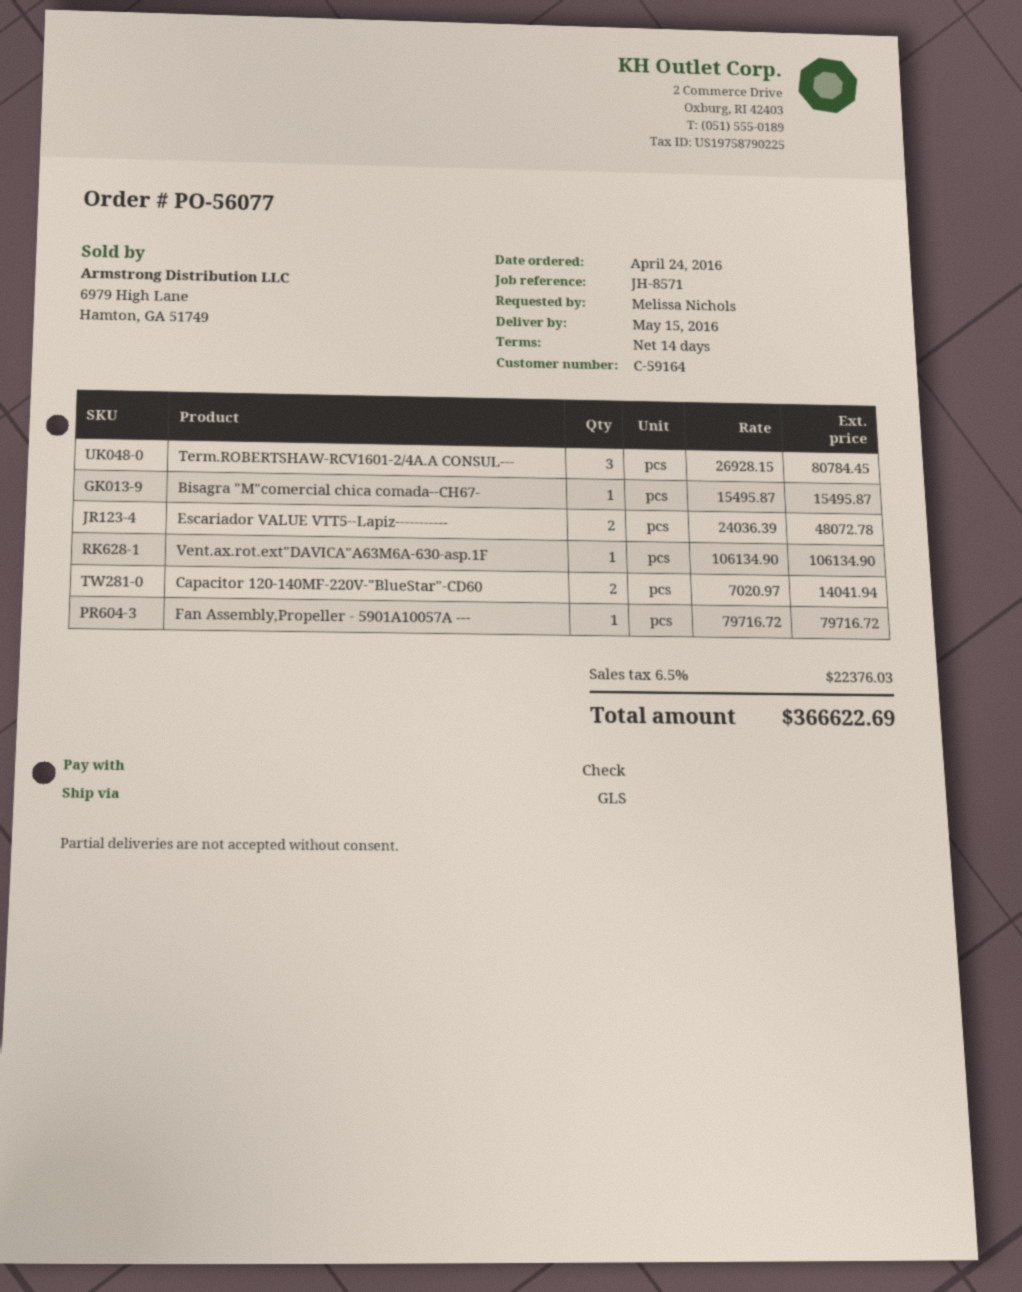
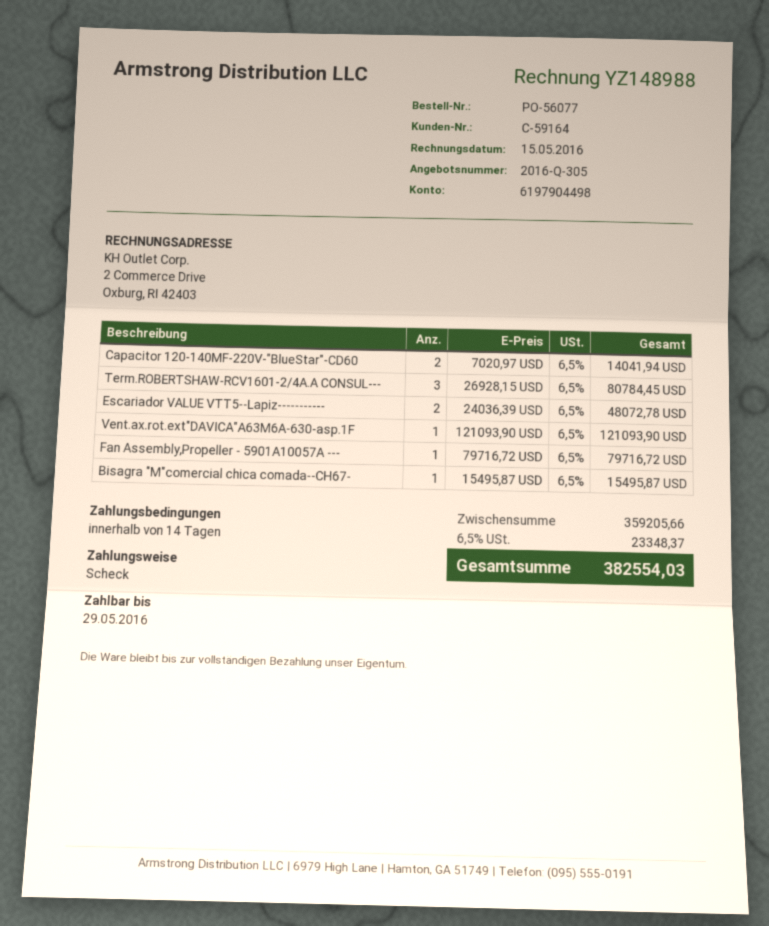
Vent.ax.rot.ext"DAVICA"A63M6A-630-asp.1F: 1 x 106134.90 = 106134.90 -> 1 x 121093.90 = 121093.90
tax: 6.5% = 22376.03 -> 6.5% = 23348.37
total: 366622.69 -> 382554.03

